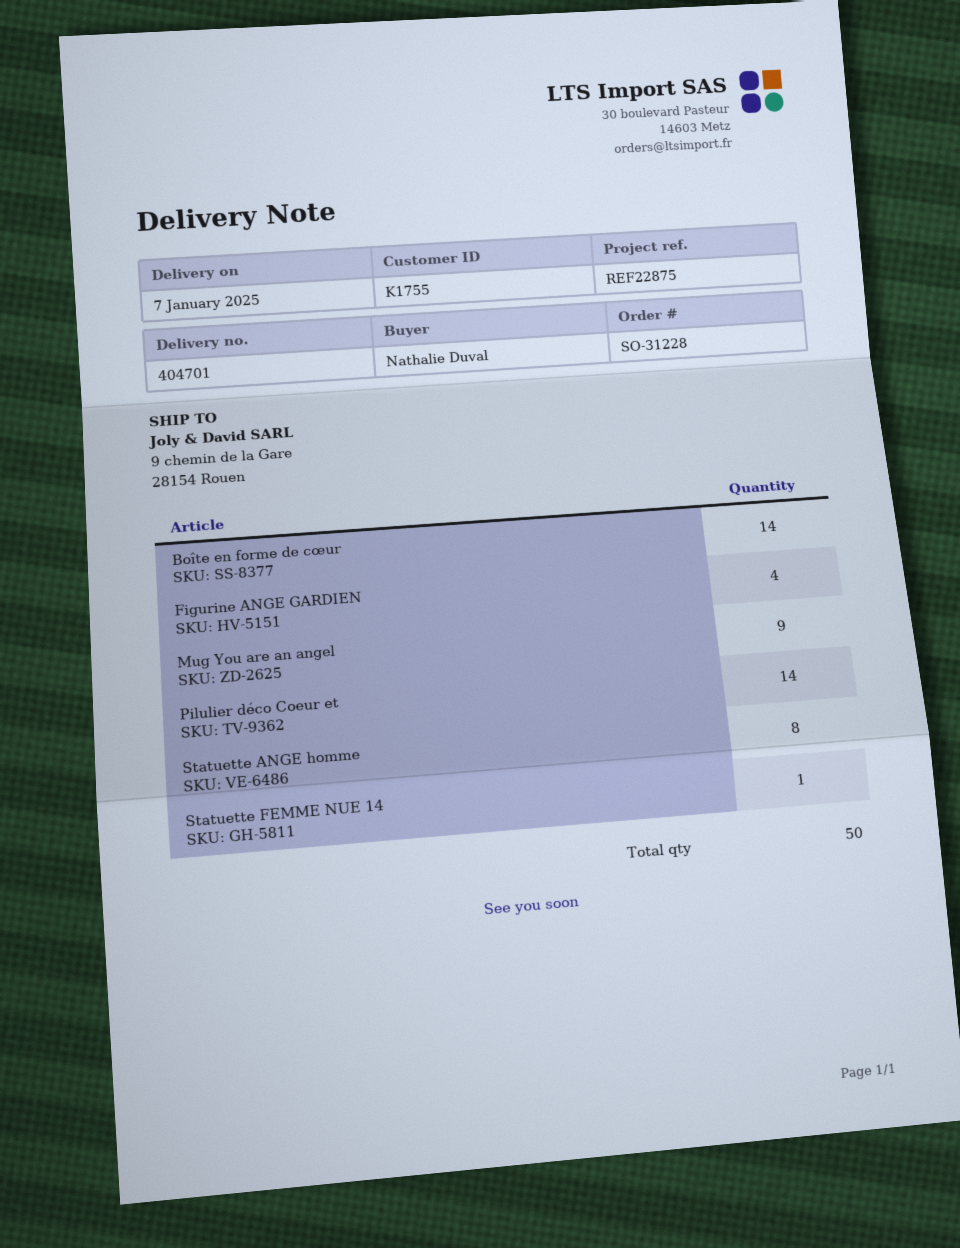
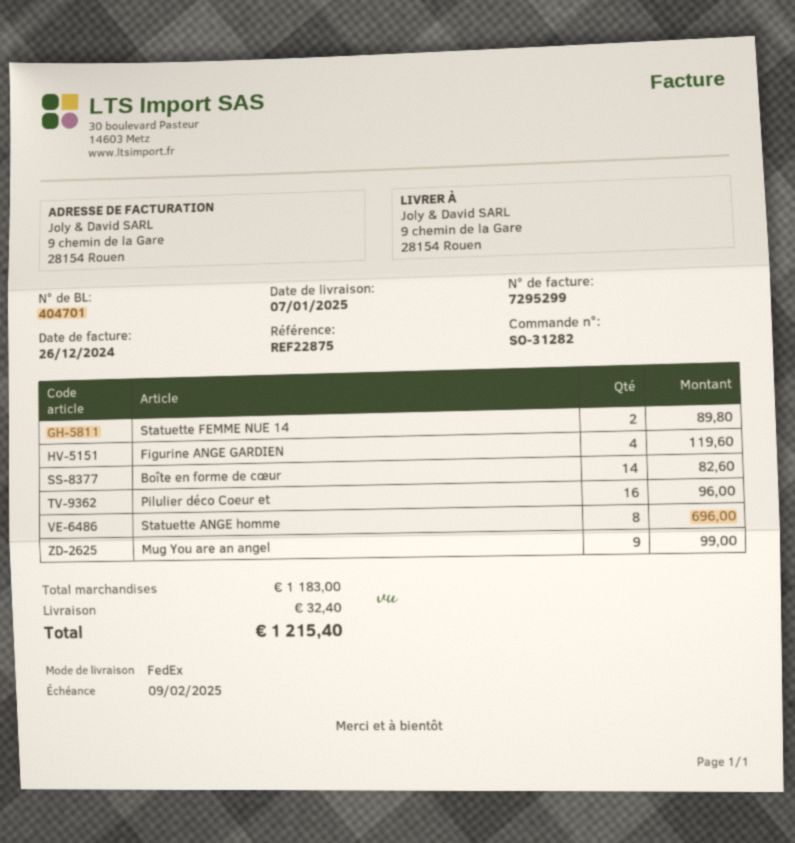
order number: SO-31228 -> SO-31282
Pilulier déco Coeur et: 14 -> 16
Statuette FEMME NUE 14: 1 -> 2

